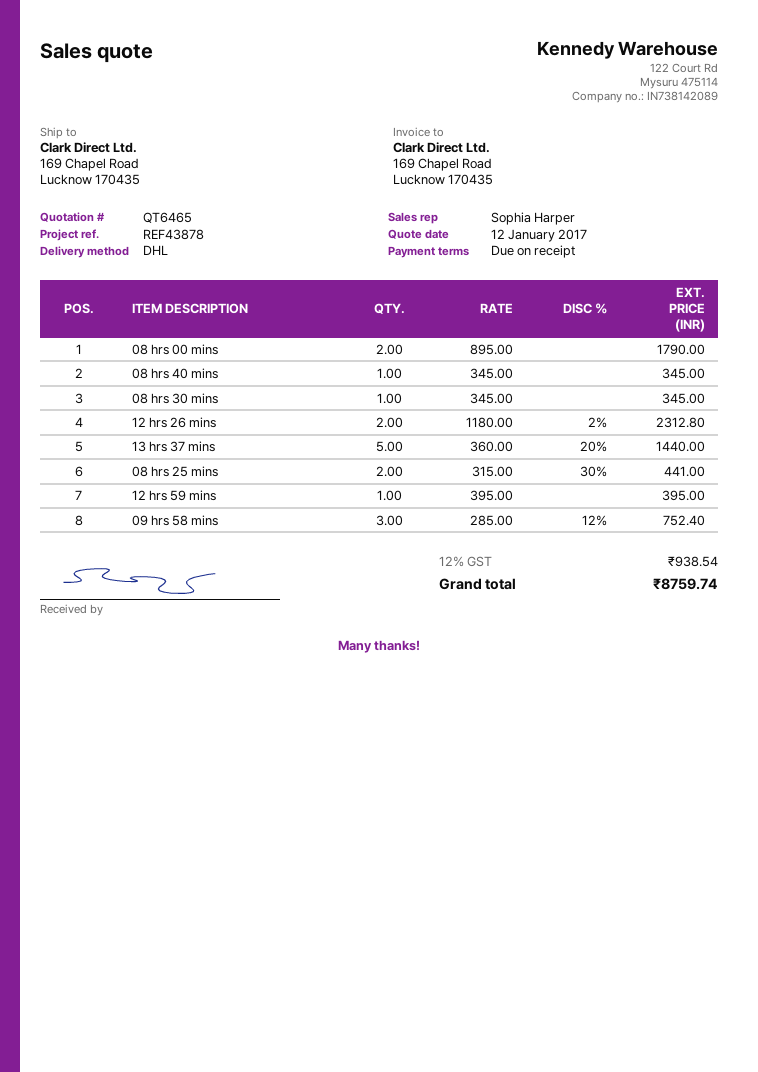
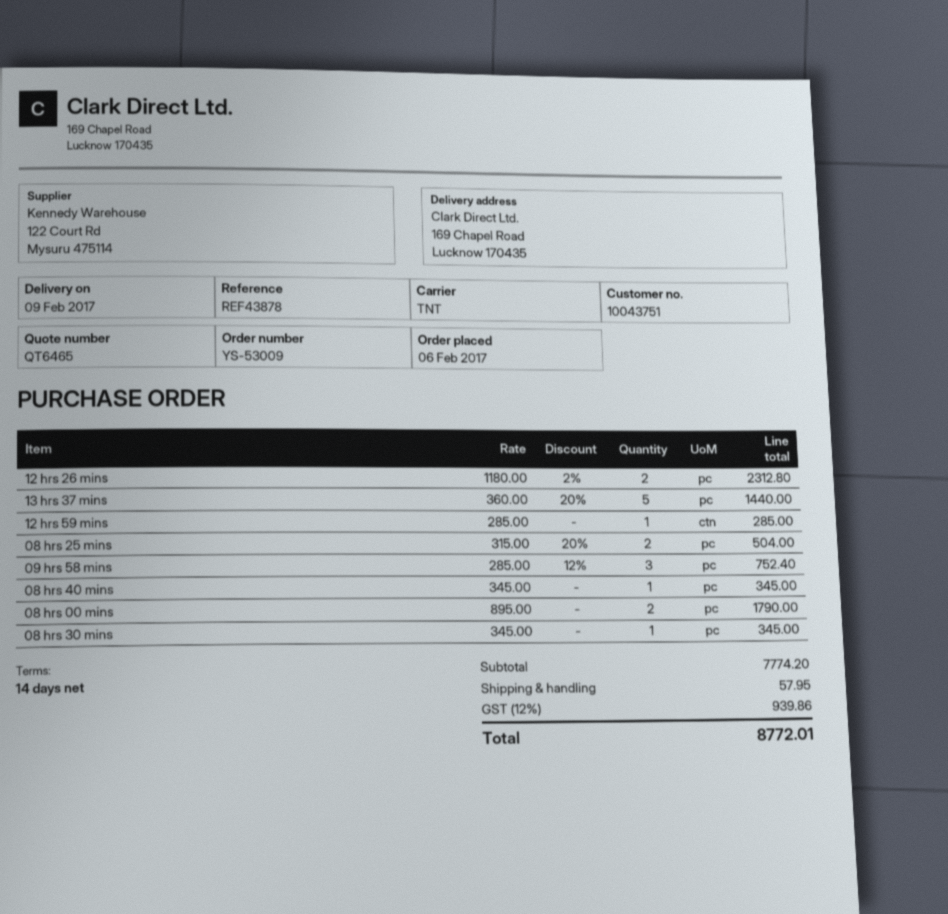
payment terms: on receipt -> 14 days
shipping method: DHL -> TNT
08 hrs 25 mins: 2 x 315.00 - 30% = 441.00 -> 2 x 315.00 - 20% = 504.00
12 hrs 59 mins: 1 x 395.00 = 395.00 -> 1 x 285.00 = 285.00
shipping: none -> 57.95
tax: 12% = 938.54 -> 12% = 939.86
total: 8759.74 -> 8772.01

